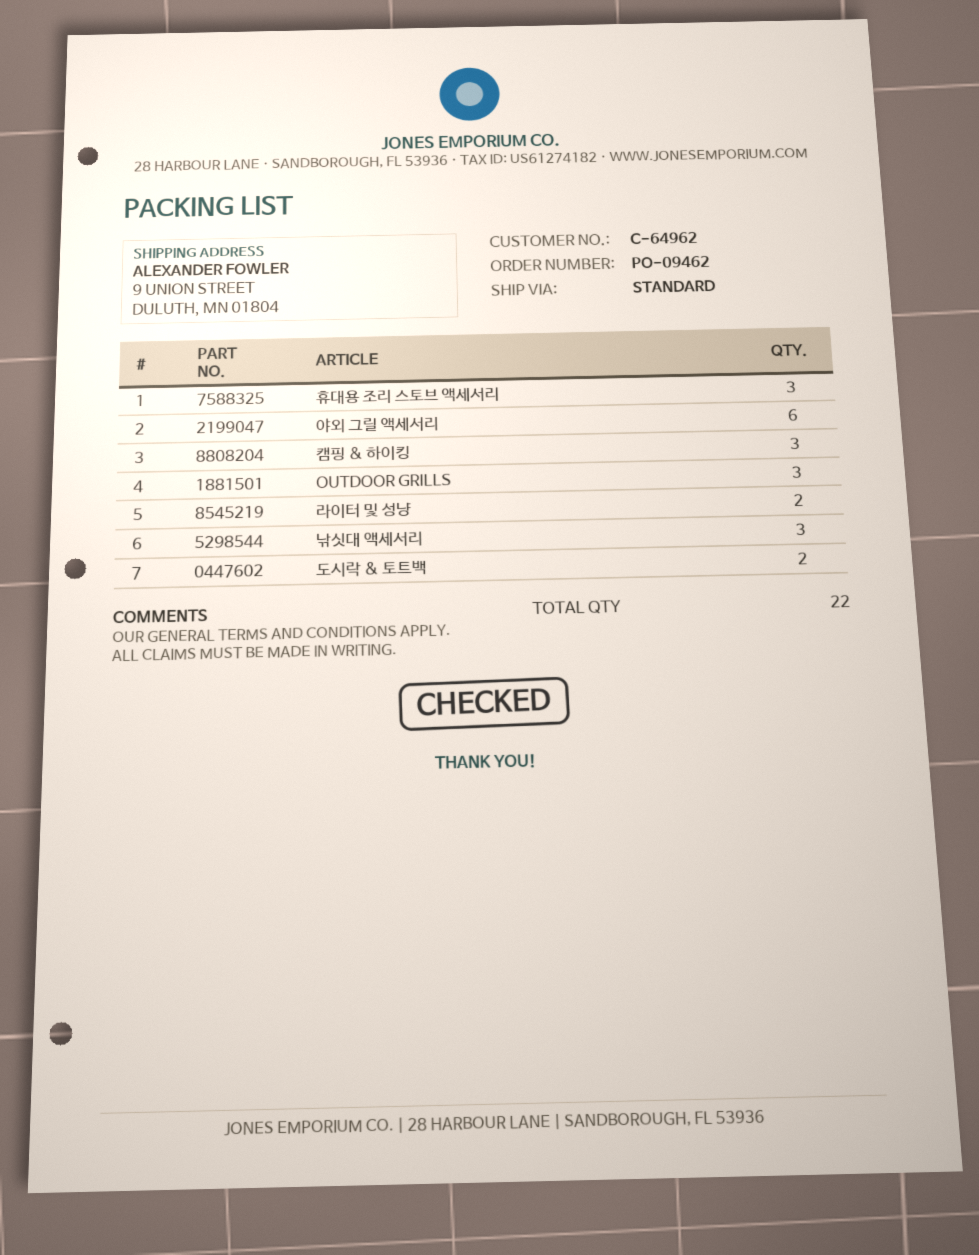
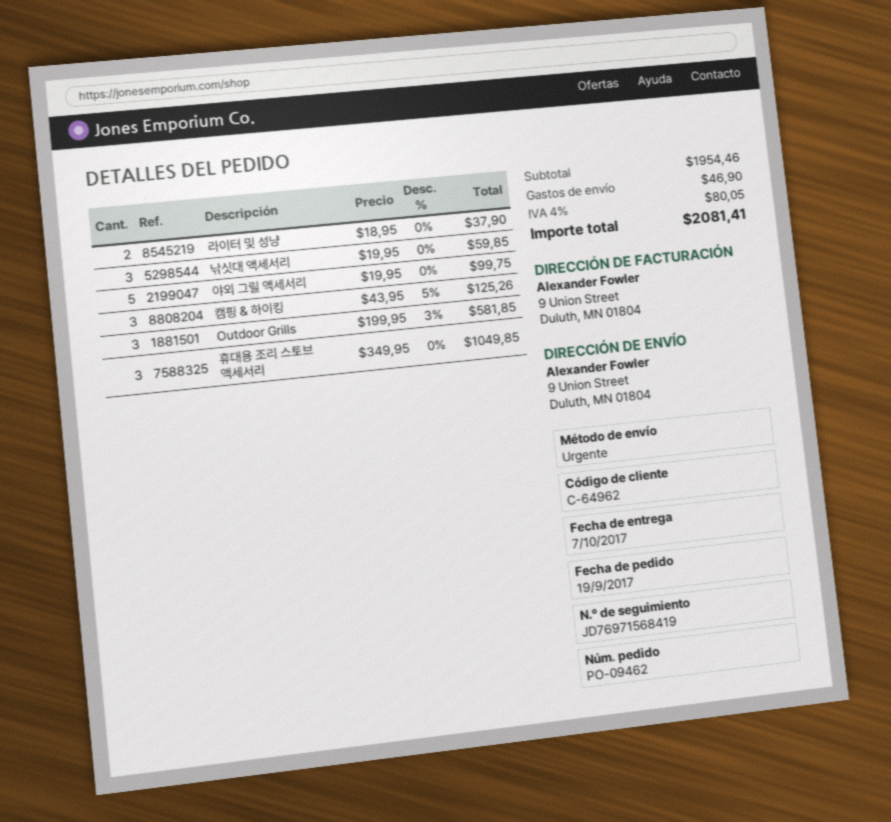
shipping method: standard -> express
야외 그릴 액세서리: 6 -> 5
도시락 & 토트백: 2 -> none

